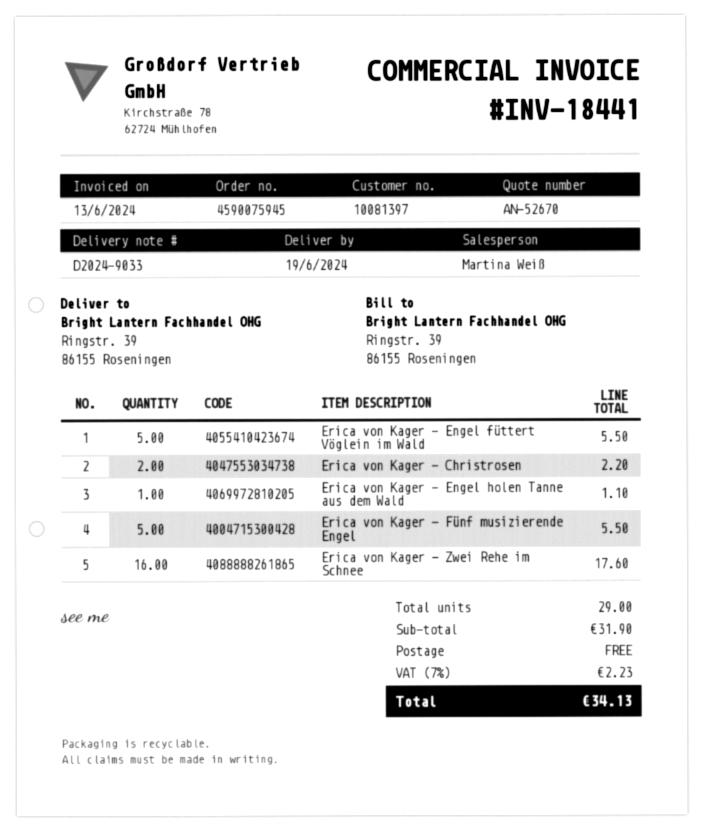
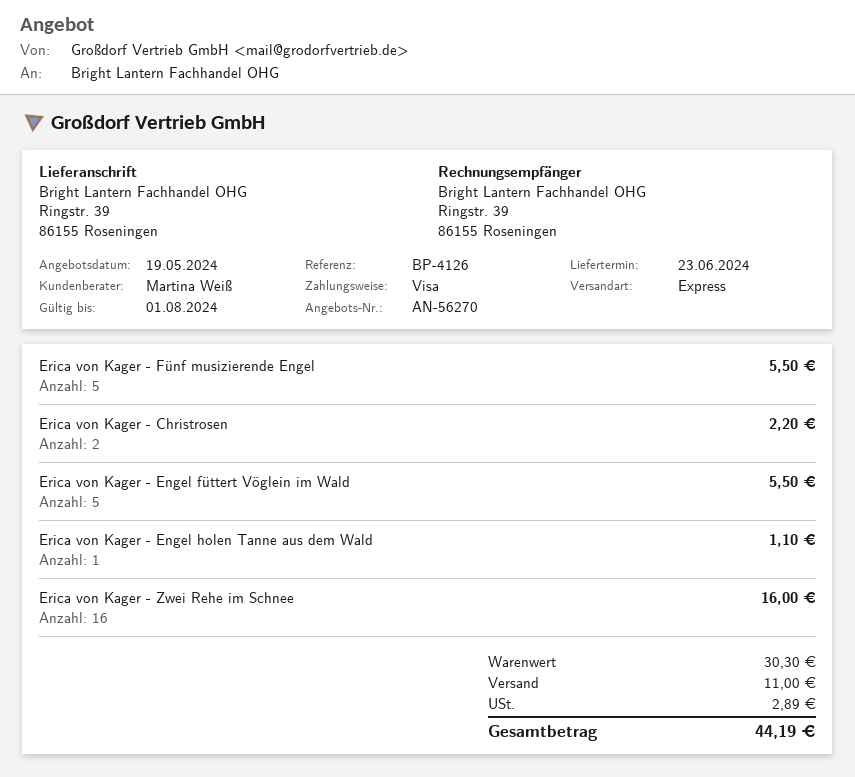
quote number: AN-52670 -> AN-56270
delivery date: 2024-06-19 -> 2024-06-23
Erica von Kager - Zwei Rehe im Schnee: 16 for 17.60 -> 16 for 16.00
subtotal: 31.90 -> 30.30
shipping: 0.00 -> 11.00
tax: 2.23 -> 2.89
total: 34.13 -> 44.19

